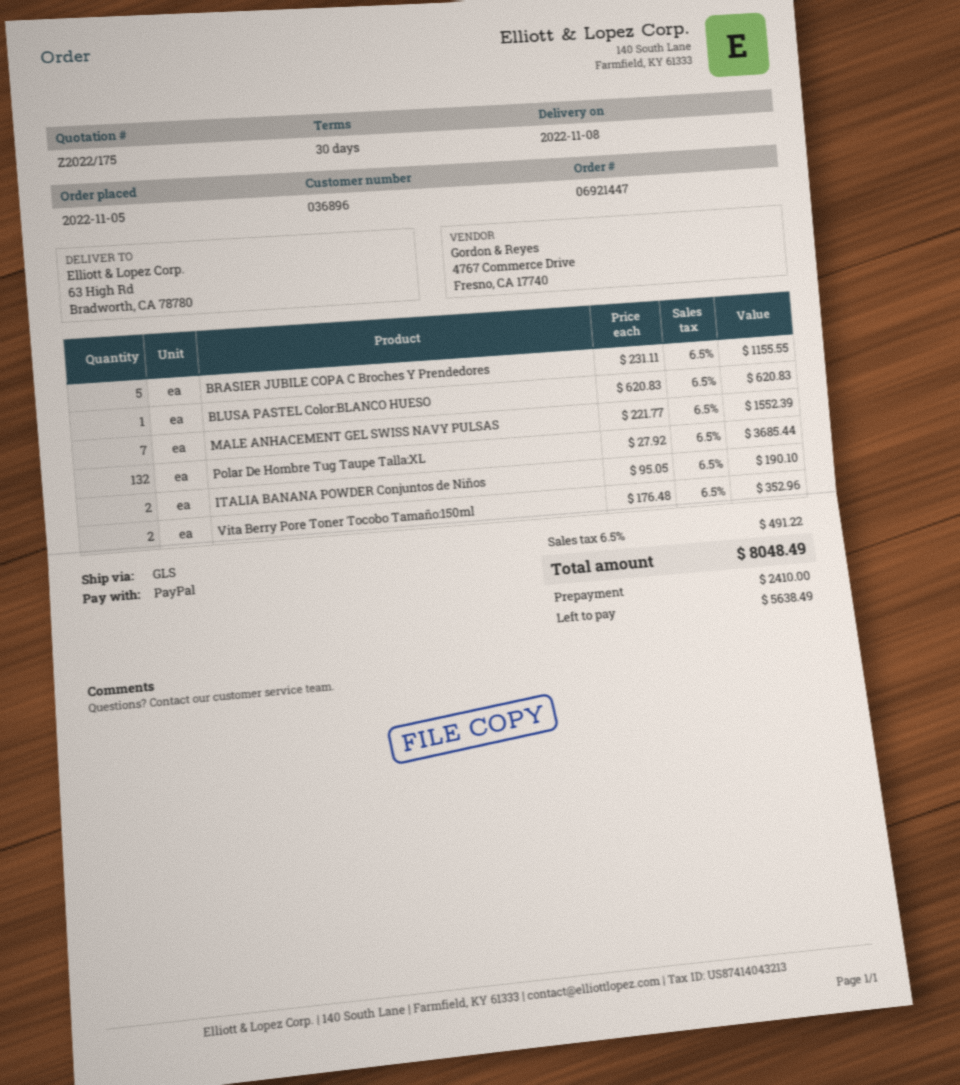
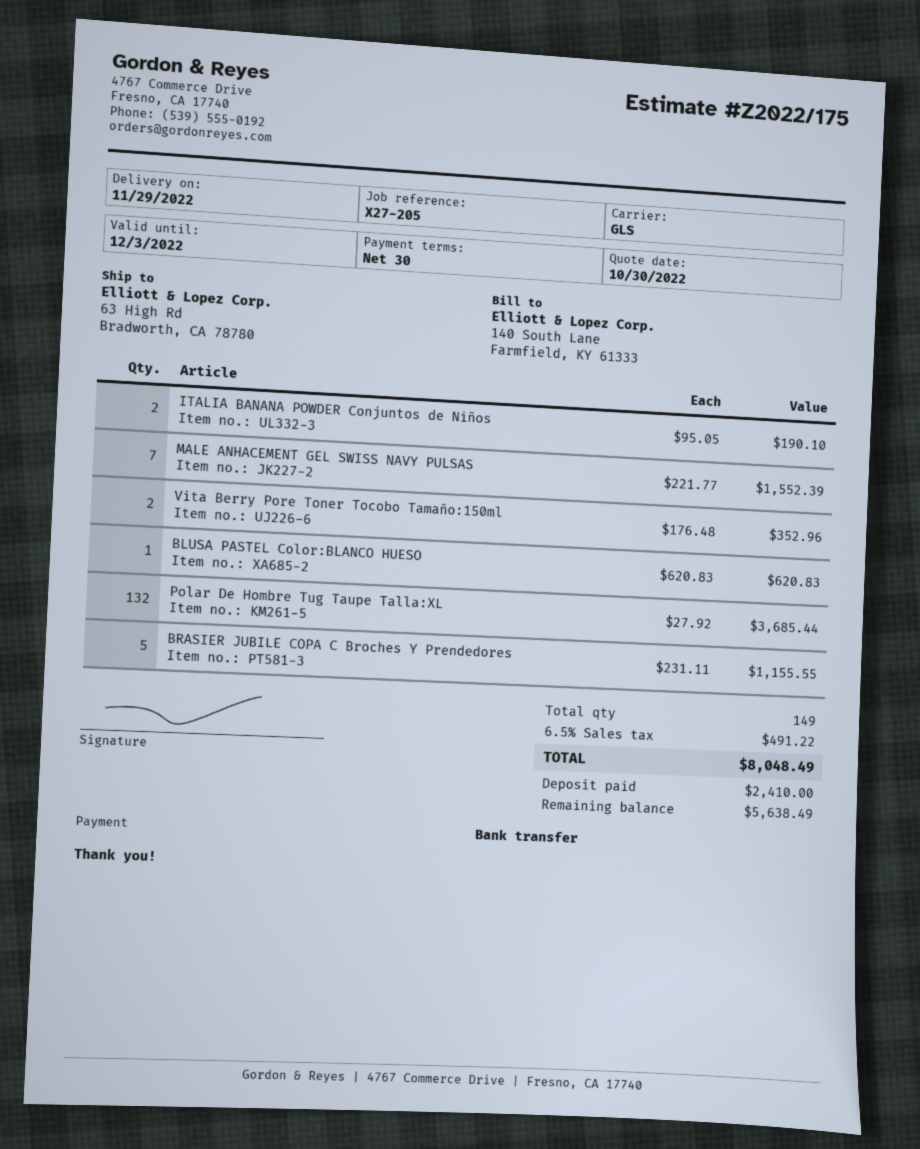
delivery date: 2022-11-08 -> 2022-11-29
payment method: PayPal -> bank transfer

